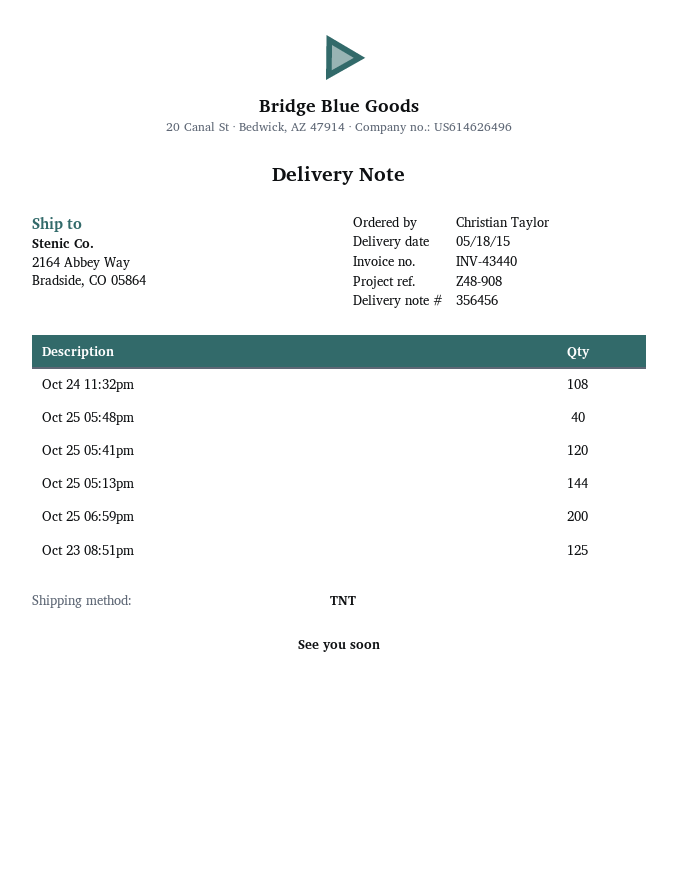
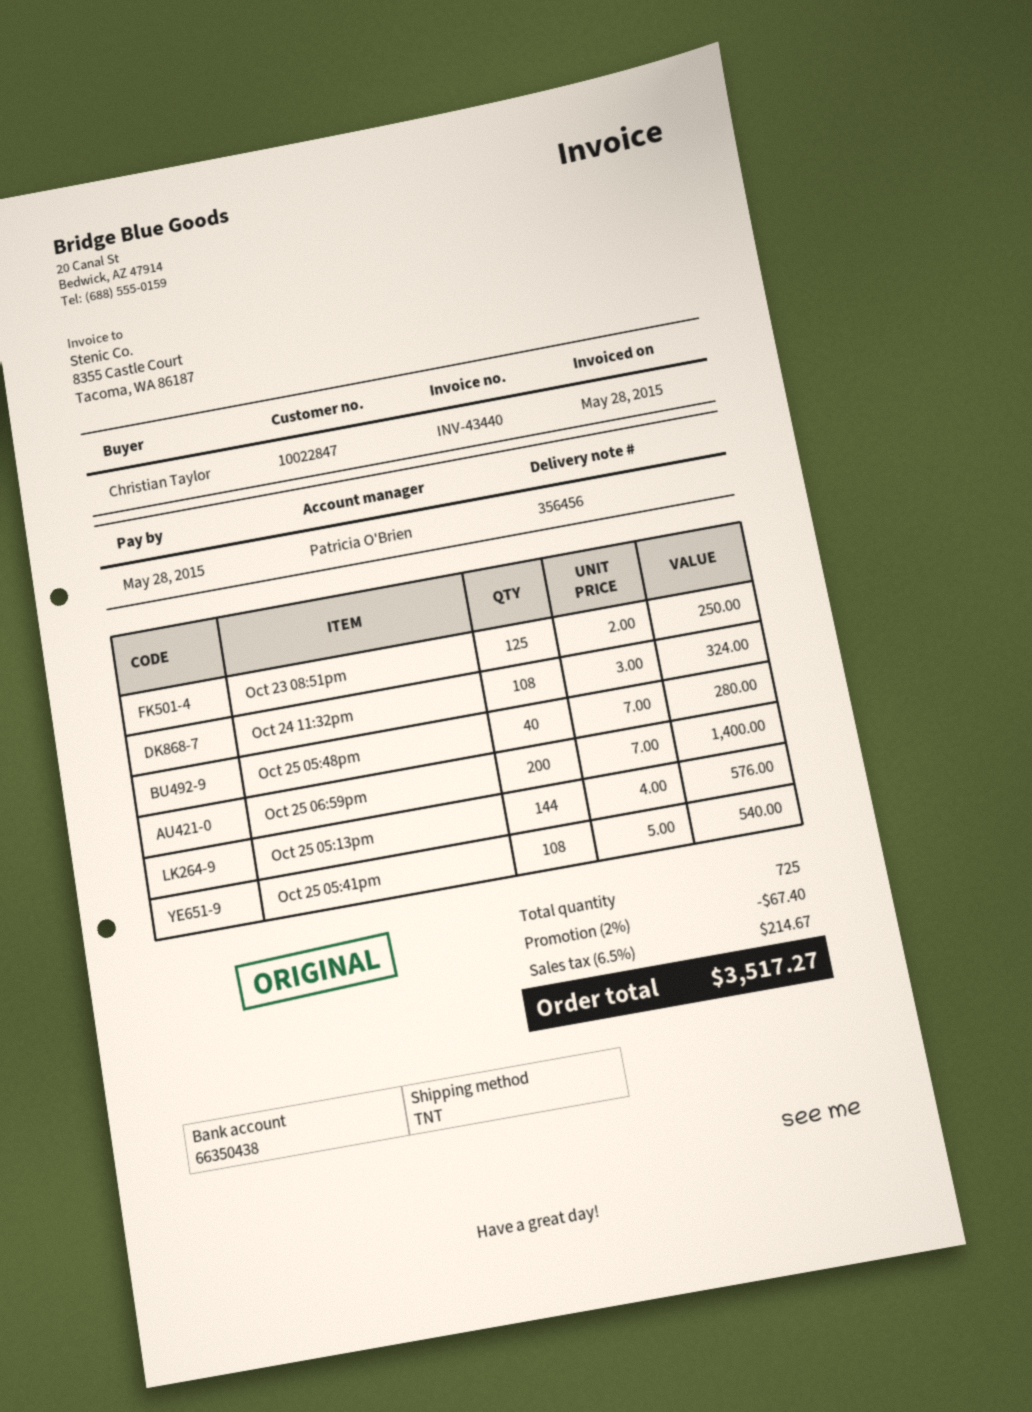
Oct 25 05:41pm: 120 -> 108

